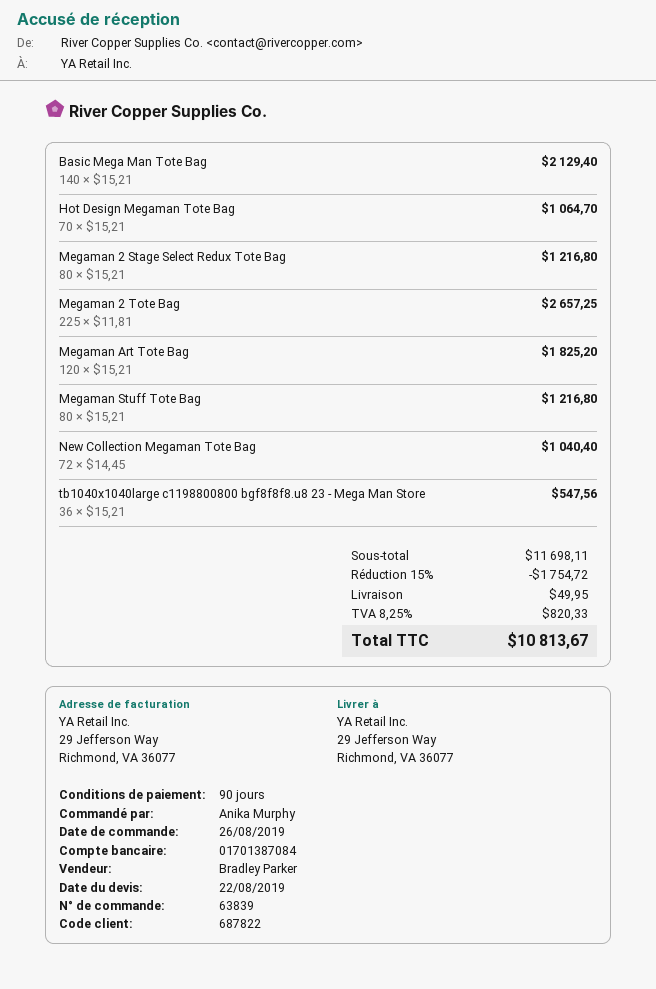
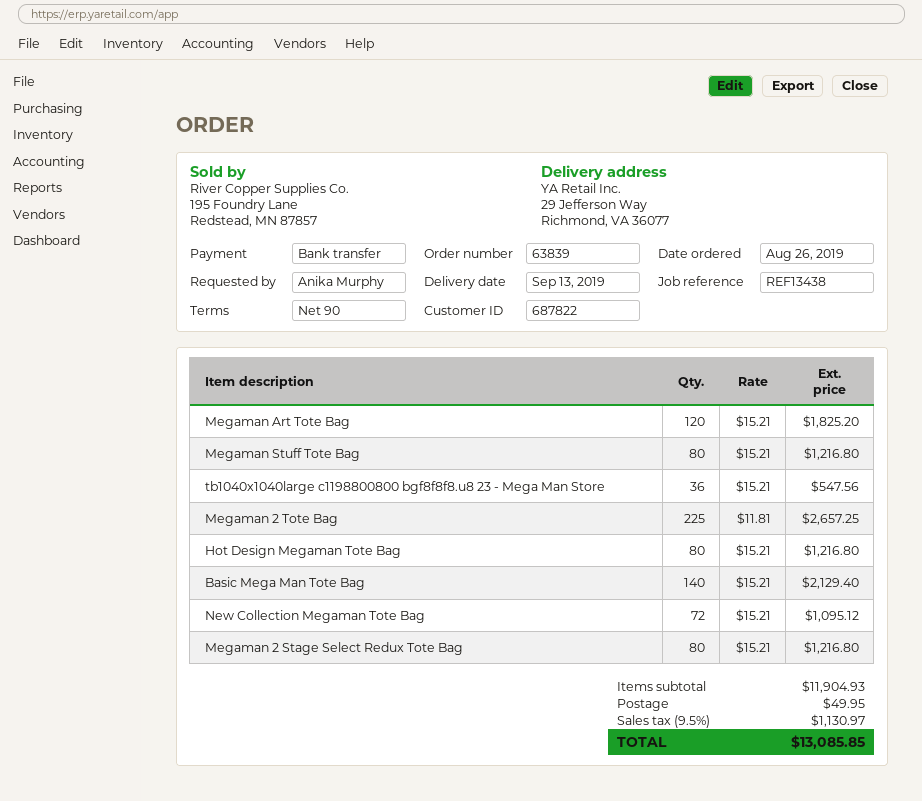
Hot Design Megaman Tote Bag: 70 x 15.21 = 1064.70 -> 80 x 15.21 = 1216.80
New Collection Megaman Tote Bag: 72 x 14.45 = 1040.40 -> 72 x 15.21 = 1095.12
subtotal: 11698.11 -> 11904.93
discount: 15% = 1754.72 -> none
tax: 8.25% = 820.33 -> 9.5% = 1130.97
total: 10813.67 -> 13085.85

